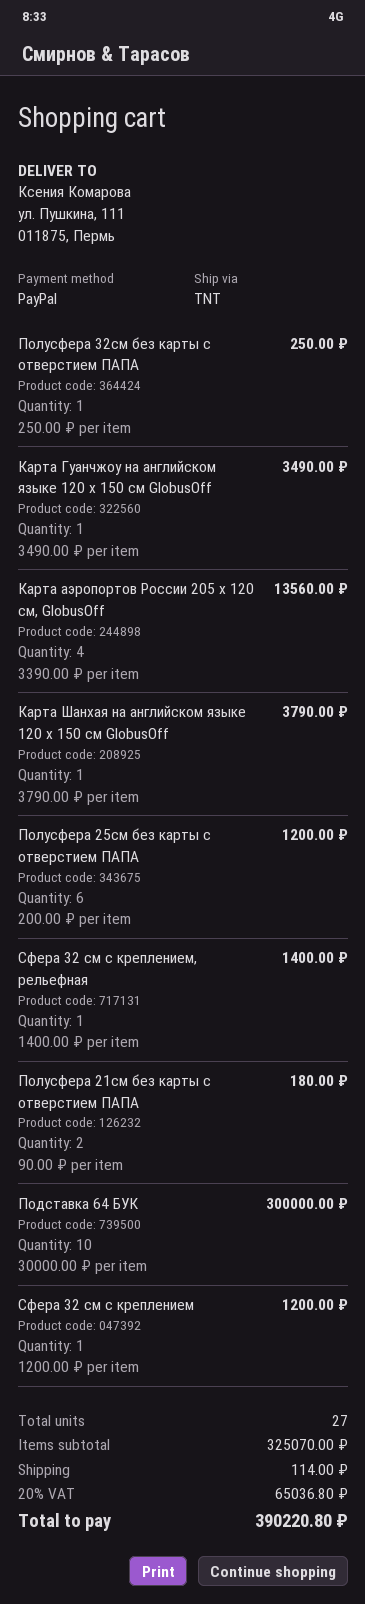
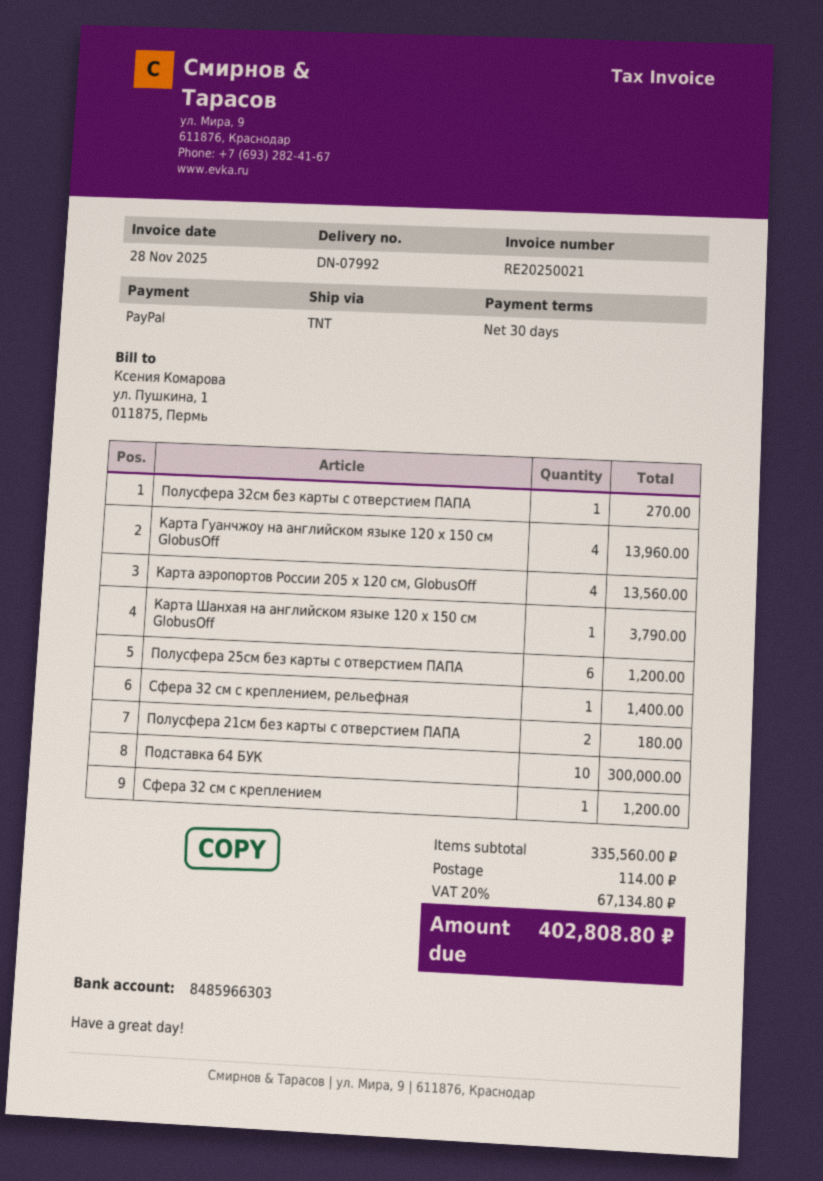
Полусфера 32см без карты с отверстием ПАПА: 1 for 250.00 -> 1 for 270.00
Карта Гуанчжоу на английском языке 120 х 150 см GlobusOff: 1 for 3490.00 -> 4 for 13960.00
subtotal: 325070.00 -> 335560.00
tax: 20% = 65036.80 -> 20% = 67134.80
total: 390220.80 -> 402808.80

